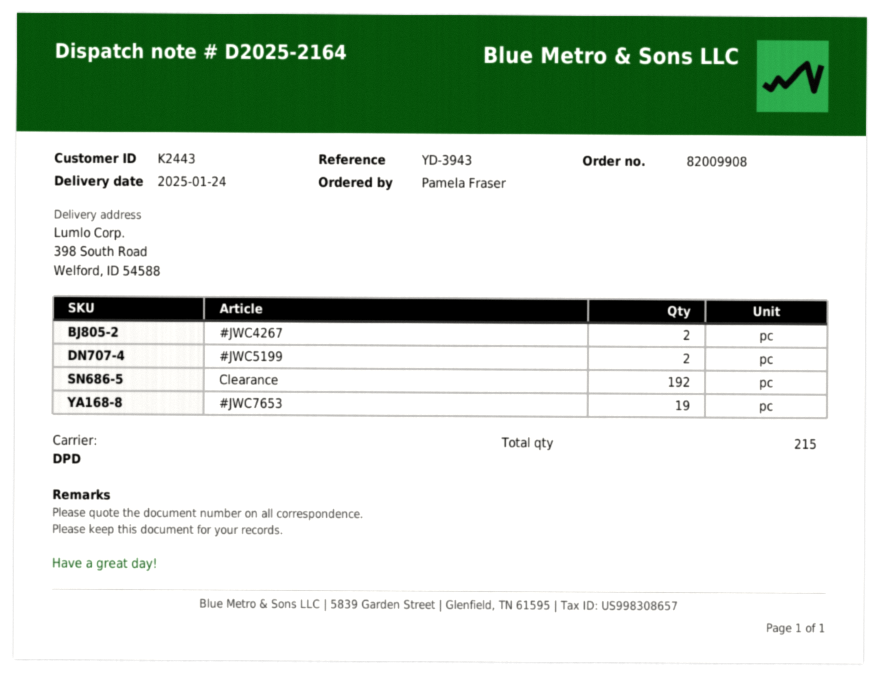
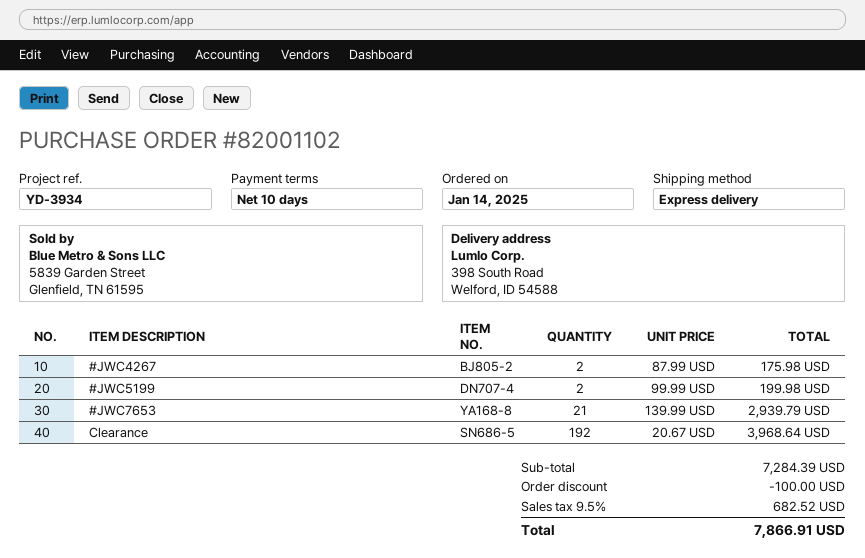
order number: 82009908 -> 82001102
reference: YD-3943 -> YD-3934
shipping method: DPD -> express
#JWC7653: 19 -> 21

